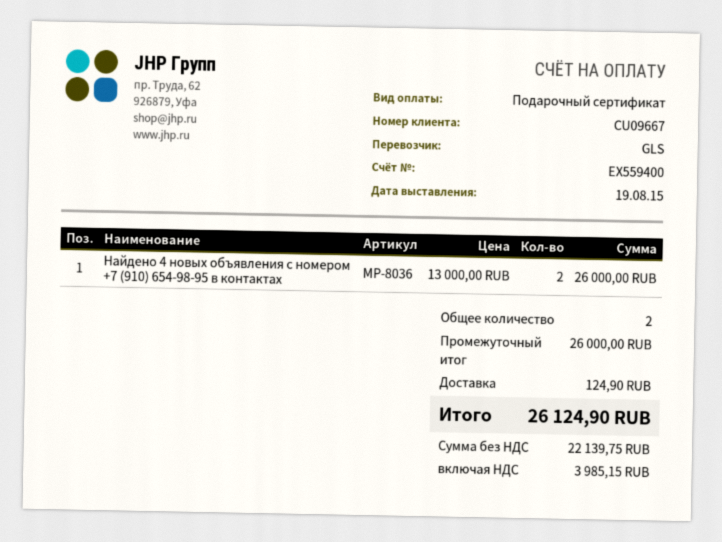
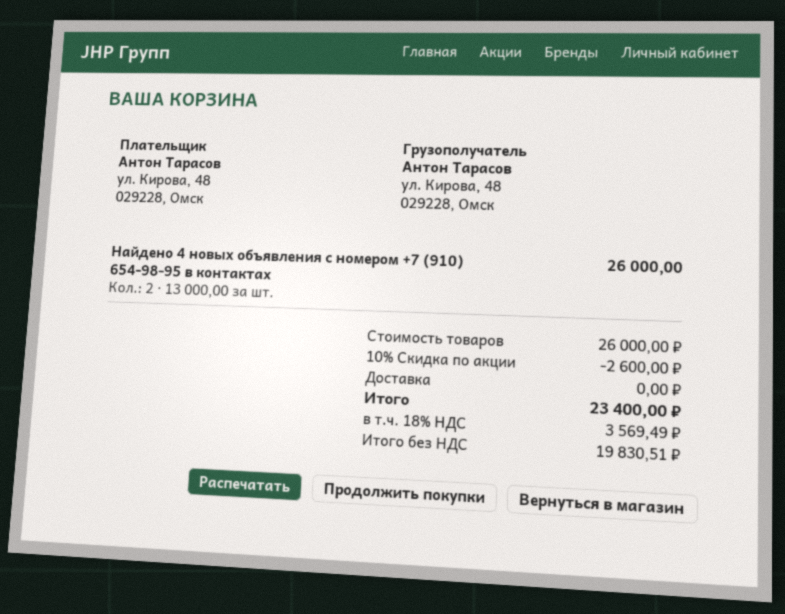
discount: none -> 10% = 2600.00
shipping: 124.90 -> 0.00
net: 22139.75 -> 19830.51
tax: 3985.15 -> 3569.49
total: 26124.90 -> 23400.00

